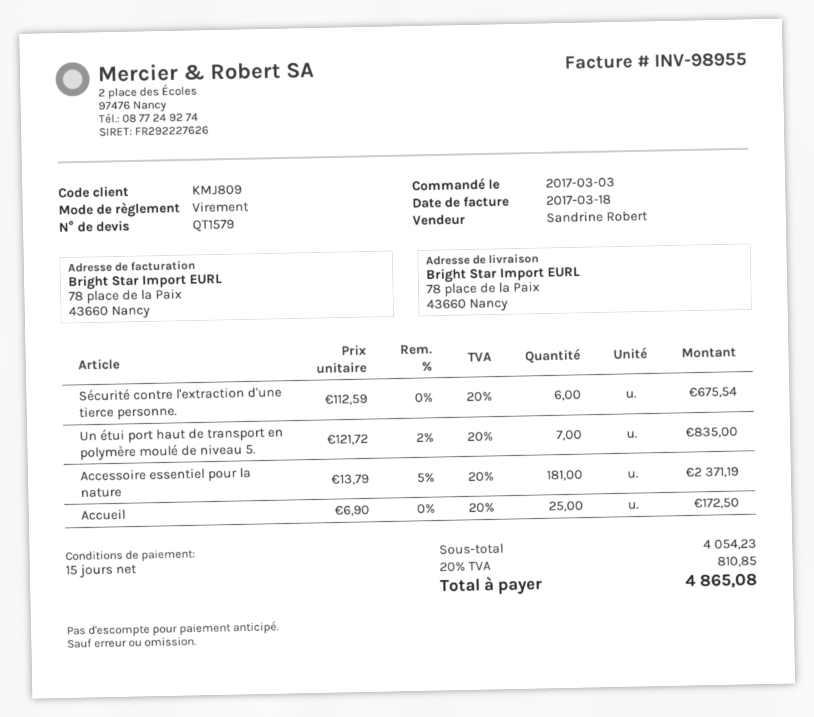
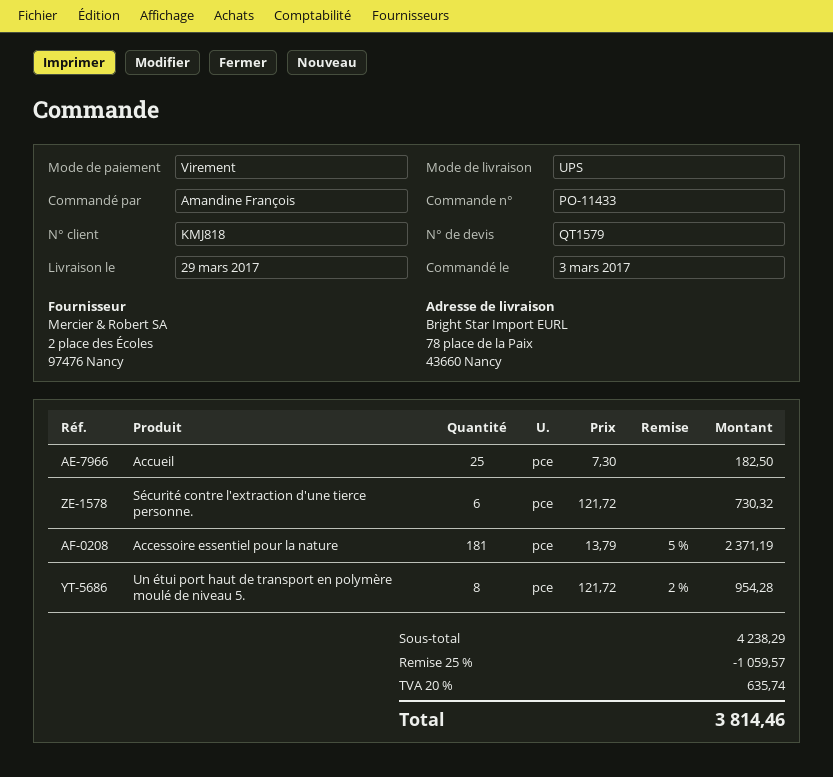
customer number: KMJ809 -> KMJ818
Sécurité contre l'extraction d'une tierce personne.: 6 x 112.59 = 675.54 -> 6 x 121.72 = 730.32
Un étui port haut de transport en polymère moulé de niveau 5.: 7 x 121.72 - 2% = 835.00 -> 8 x 121.72 - 2% = 954.28
Accueil: 25 x 6.90 = 172.50 -> 25 x 7.30 = 182.50
subtotal: 4054.23 -> 4238.29
discount: none -> 25% = 1059.57
tax: 20% = 810.85 -> 20% = 635.74
total: 4865.08 -> 3814.46

